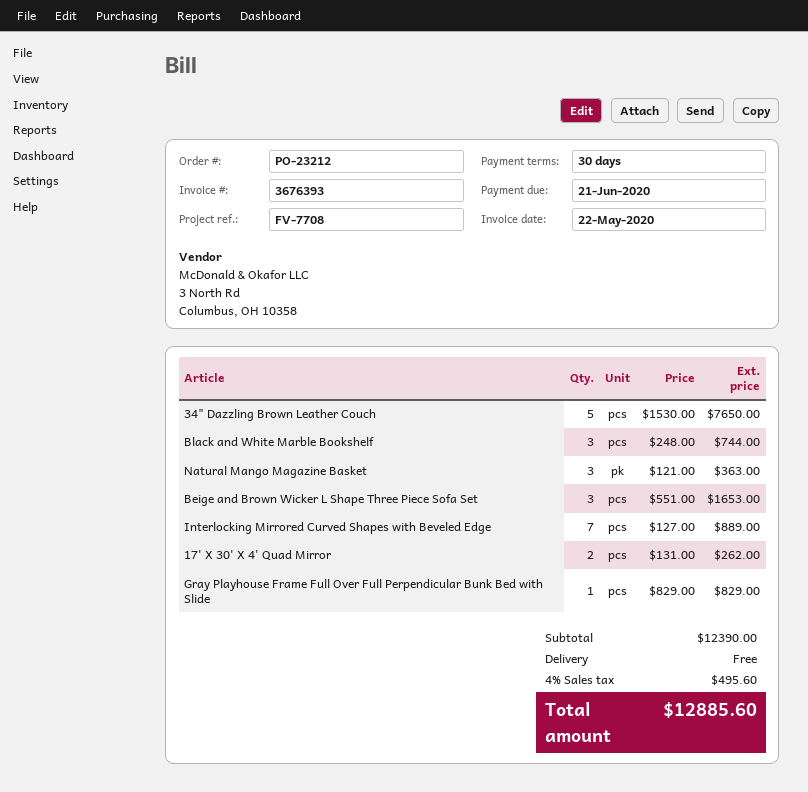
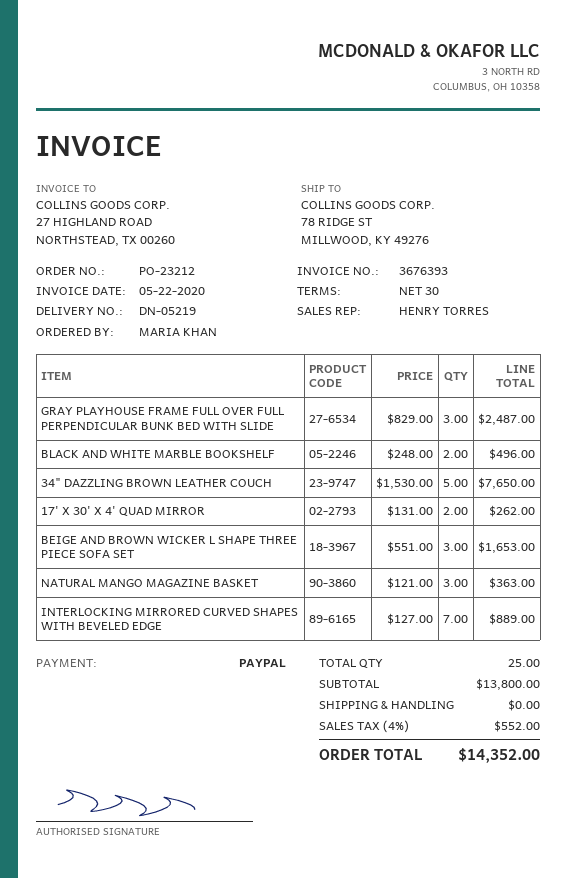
Black and White Marble Bookshelf: 3 x 248.00 = 744.00 -> 2 x 248.00 = 496.00
Gray Playhouse Frame Full Over Full Perpendicular Bunk Bed with Slide: 1 x 829.00 = 829.00 -> 3 x 829.00 = 2487.00
subtotal: 12390.00 -> 13800.00
tax: 4% = 495.60 -> 4% = 552.00
total: 12885.60 -> 14352.00

